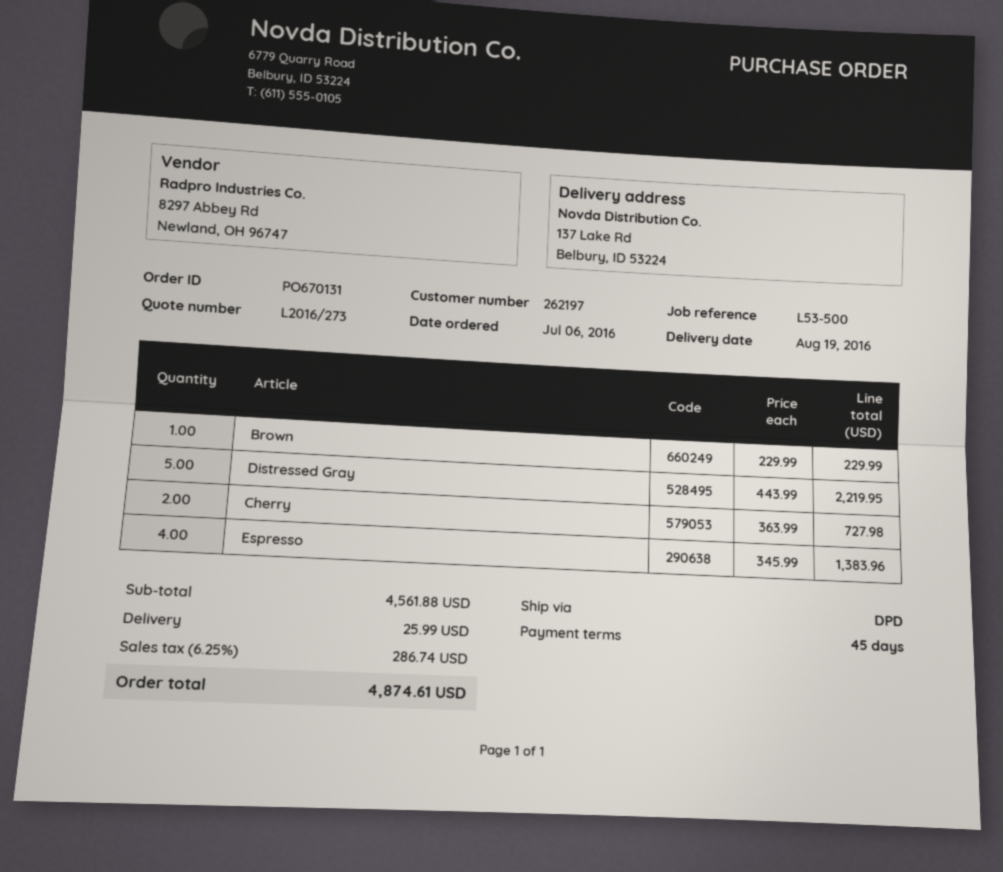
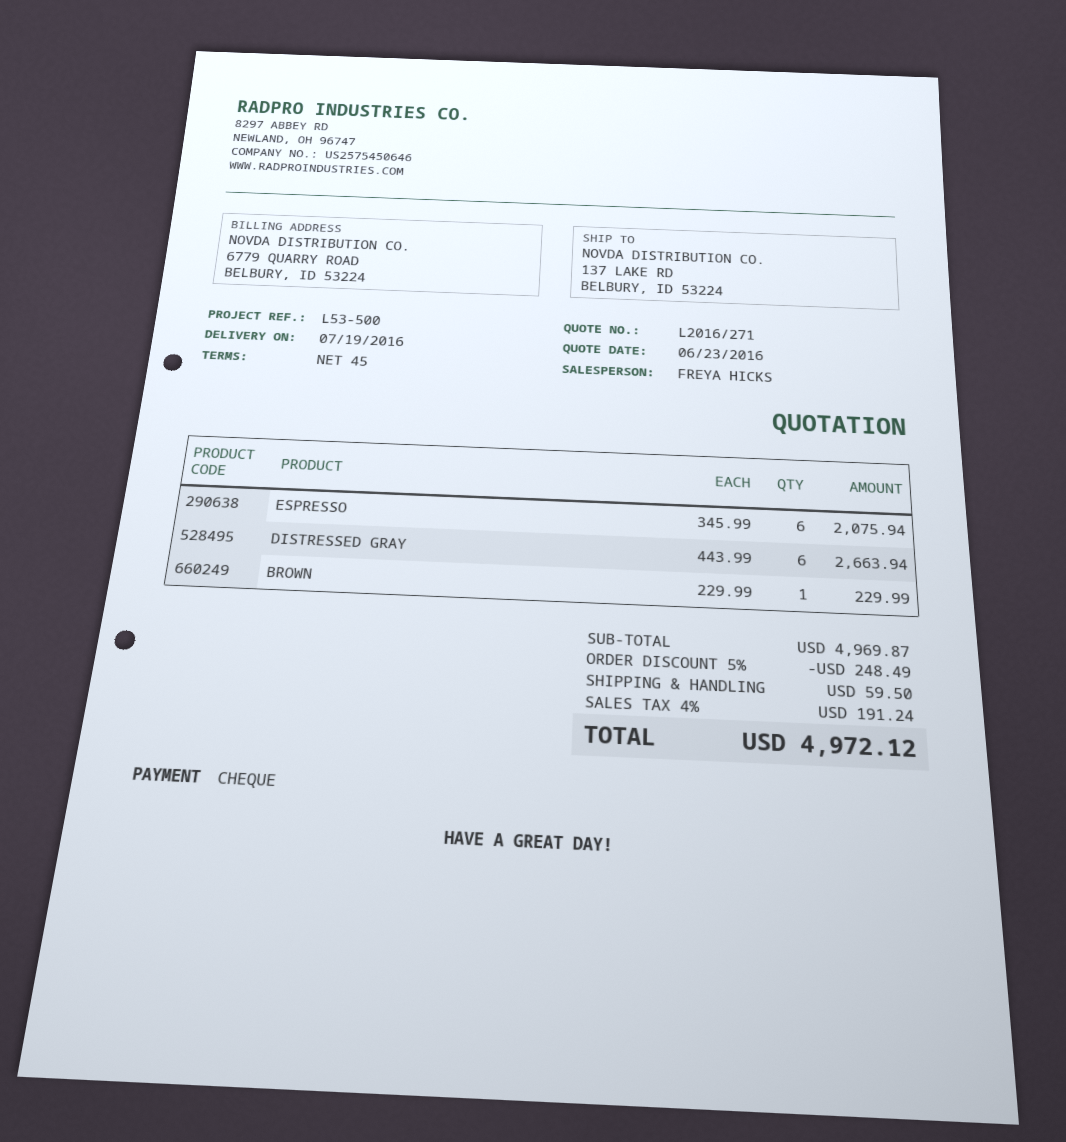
quote number: L2016/273 -> L2016/271
delivery date: 2016-08-19 -> 2016-07-19
Distressed Gray: 5 x 443.99 = 2219.95 -> 6 x 443.99 = 2663.94
Cherry: 2 x 363.99 = 727.98 -> none
Espresso: 4 x 345.99 = 1383.96 -> 6 x 345.99 = 2075.94
subtotal: 4561.88 -> 4969.87
discount: none -> 5% = 248.49
shipping: 25.99 -> 59.50
tax: 6.25% = 286.74 -> 4% = 191.24
total: 4874.61 -> 4972.12

